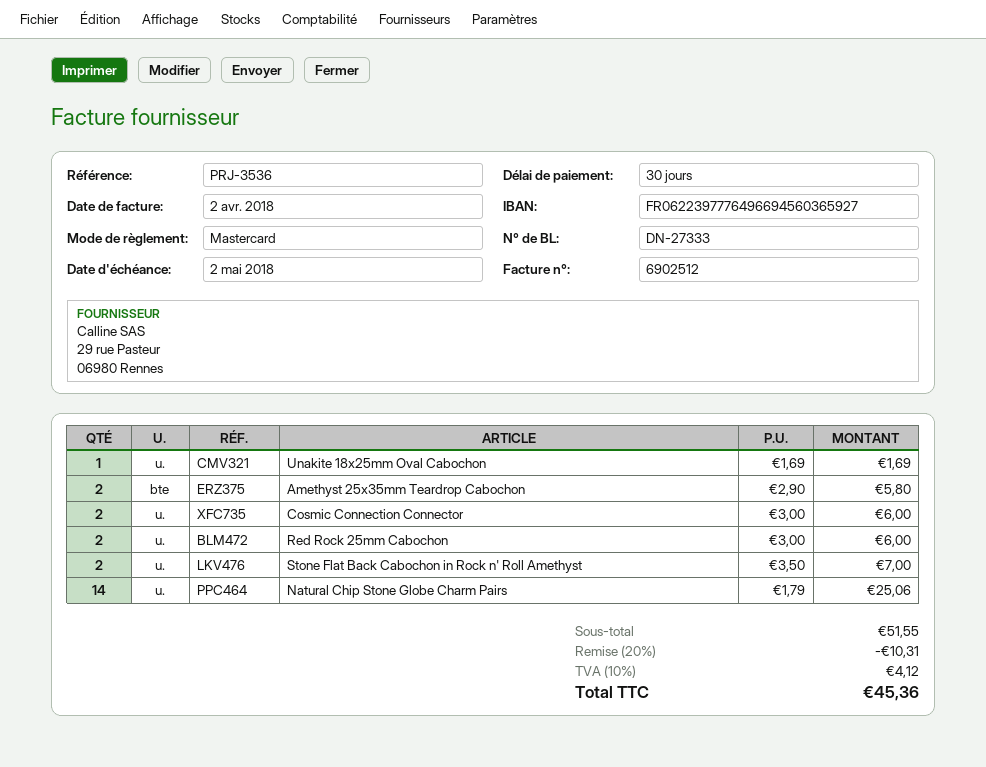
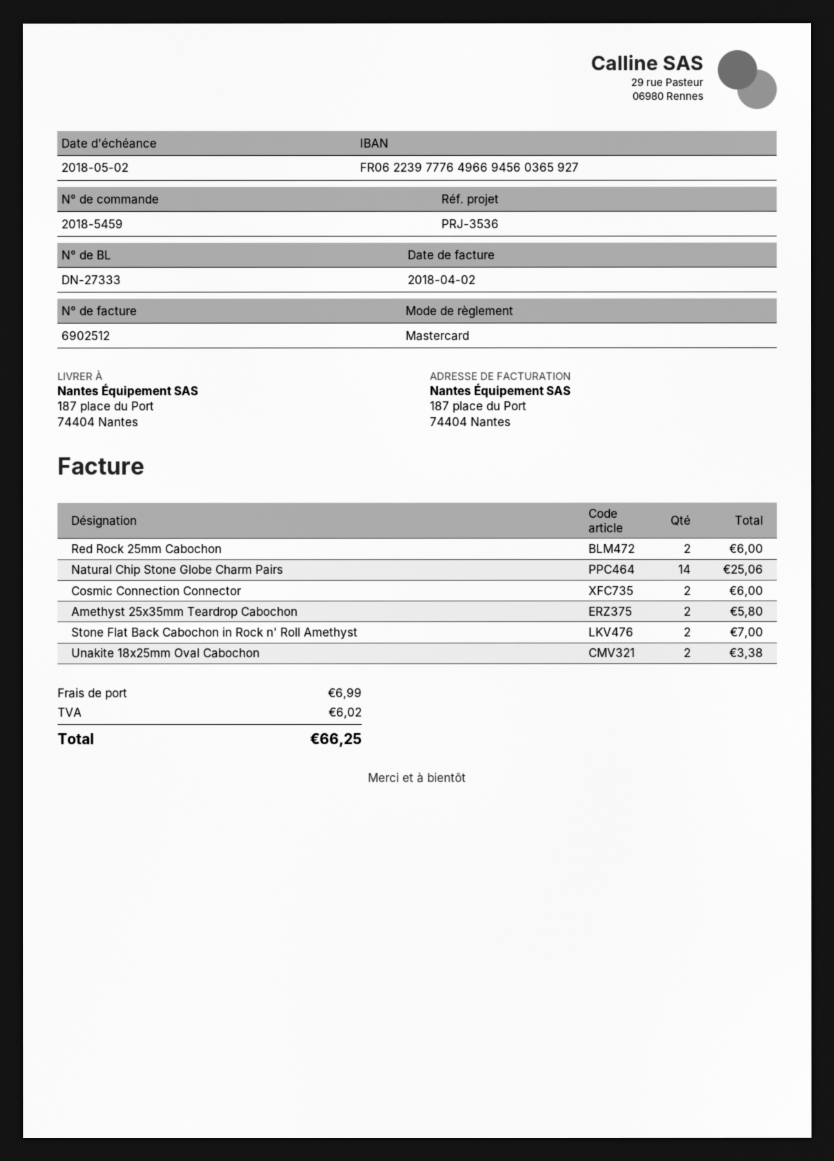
Unakite 18x25mm Oval Cabochon: 1 for 1.69 -> 2 for 3.38
discount: 20% = 10.31 -> none
shipping: none -> 6.99
tax: 4.12 -> 6.02
total: 45.36 -> 66.25

